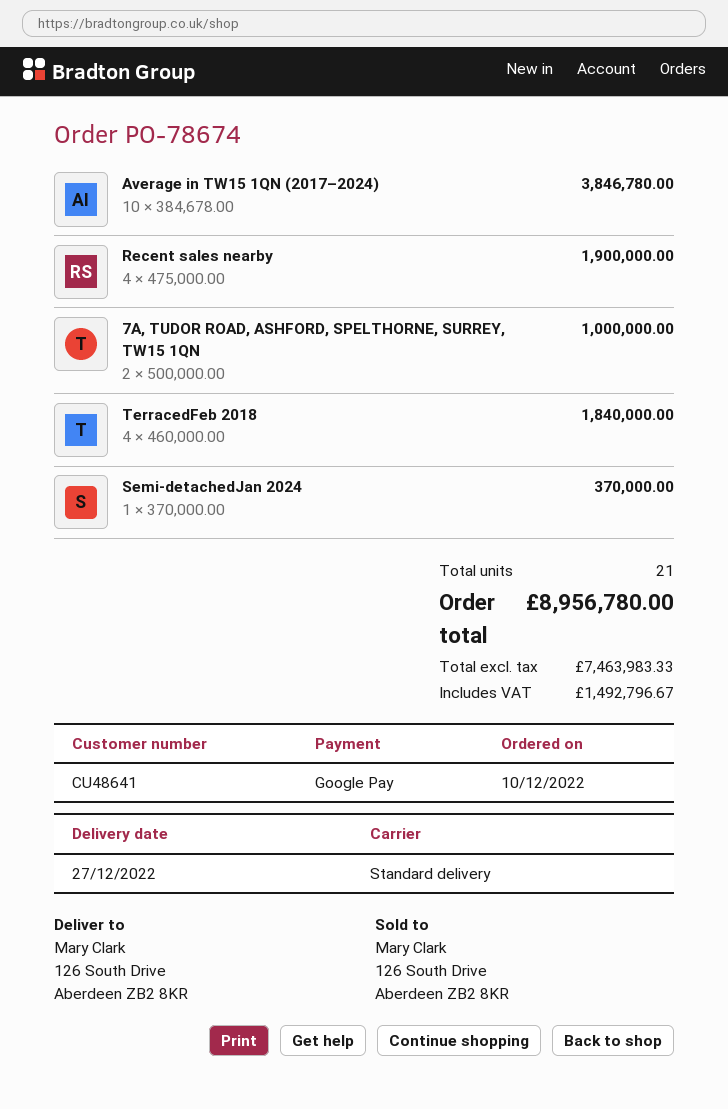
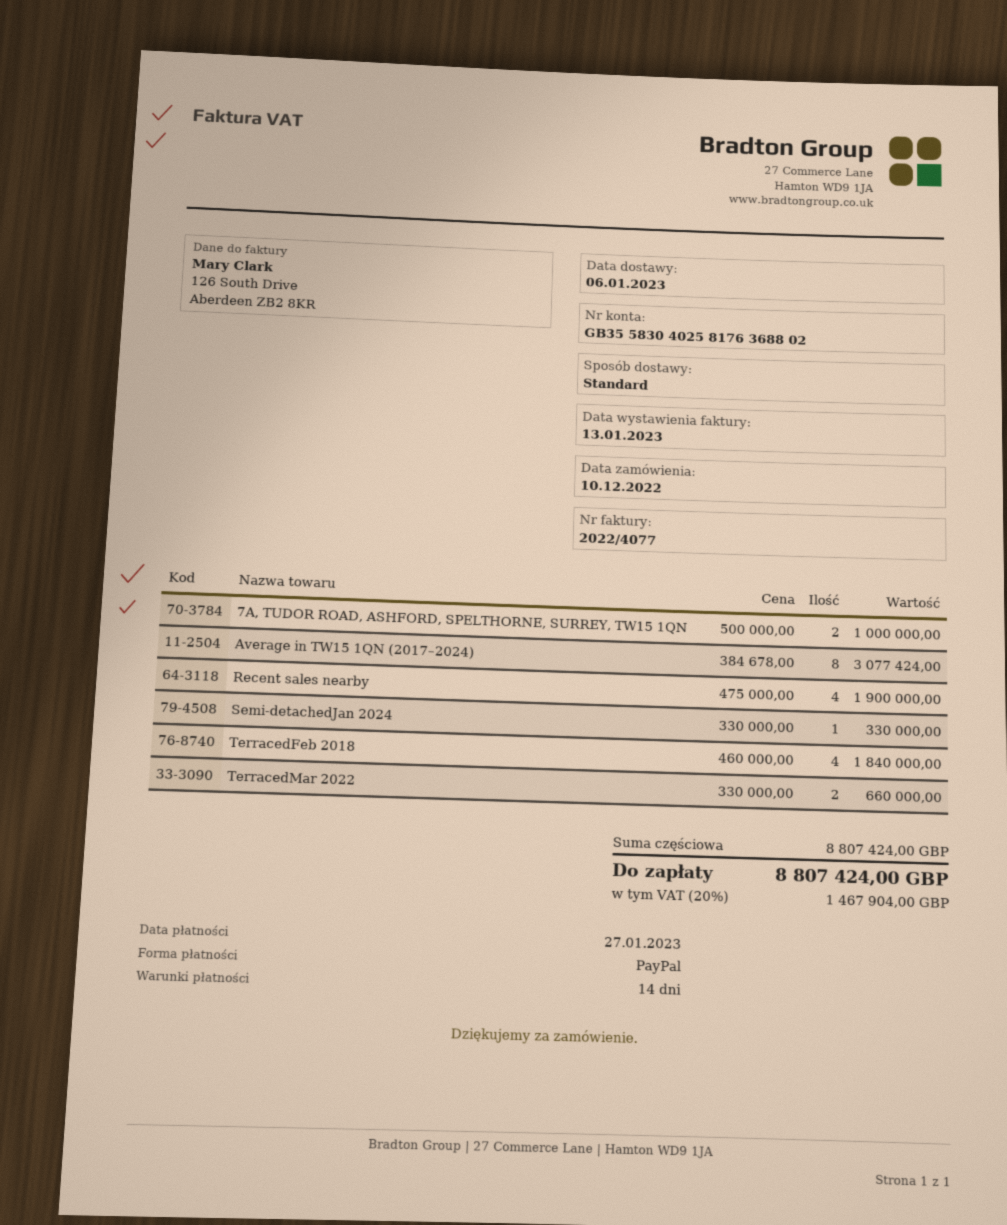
delivery date: 2022-12-27 -> 2023-01-06
payment method: Google Pay -> PayPal
Average in TW15 1QN (2017–2024): 10 x 384678.00 = 3846780.00 -> 8 x 384678.00 = 3077424.00
Semi-detachedJan 2024: 1 x 370000.00 = 370000.00 -> 1 x 330000.00 = 330000.00
TerracedMar 2022: none -> 2 x 330000.00 = 660000.00
tax: 1492796.67 -> 1467904.00
total: 8956780.00 -> 8807424.00

